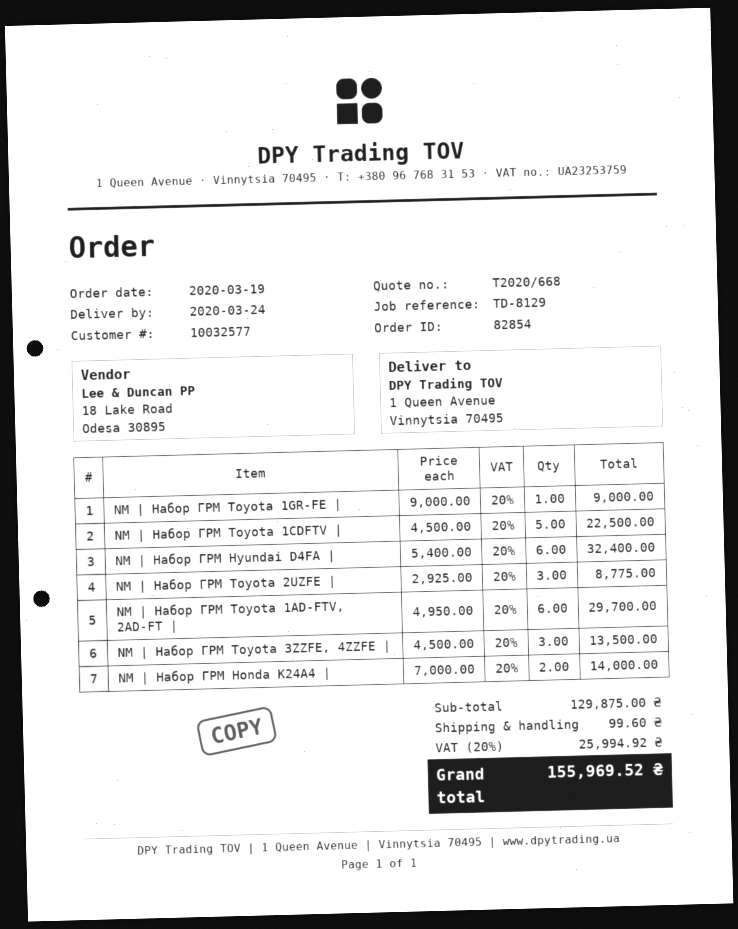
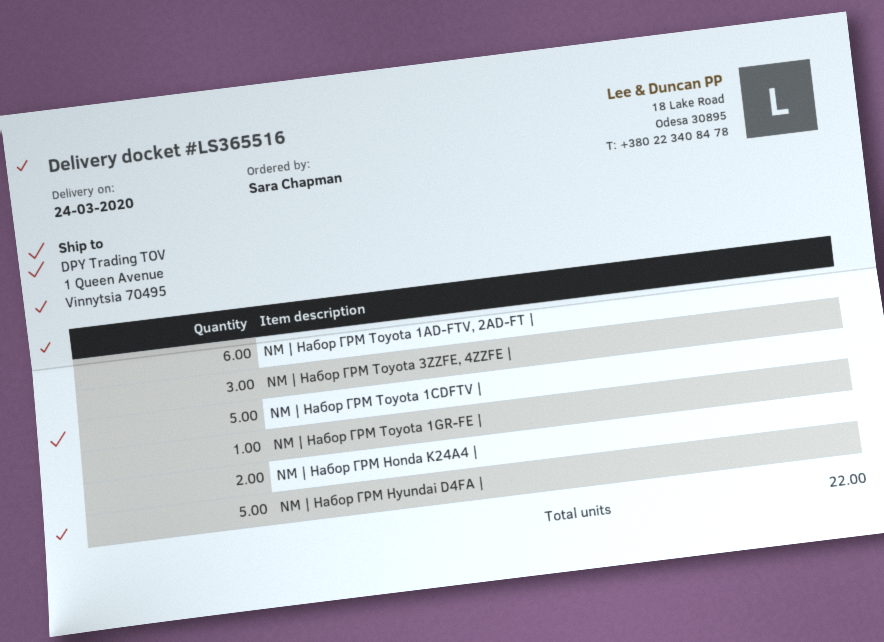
NM | Набор ГРМ Hyundai D4FA |: 6 -> 5
NM | Набор ГРМ Toyota 2UZFE |: 3 -> none

